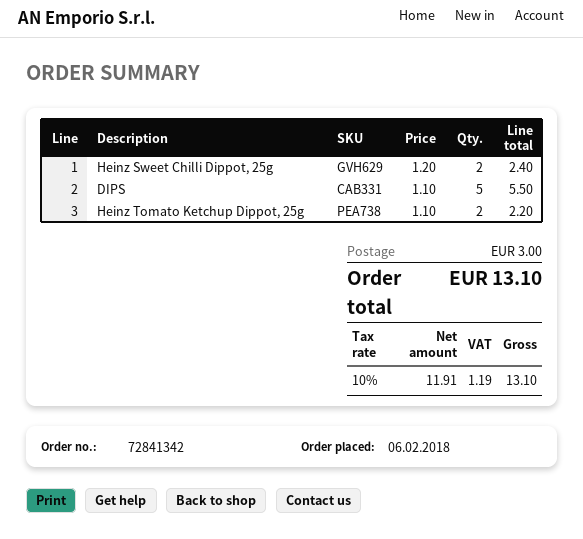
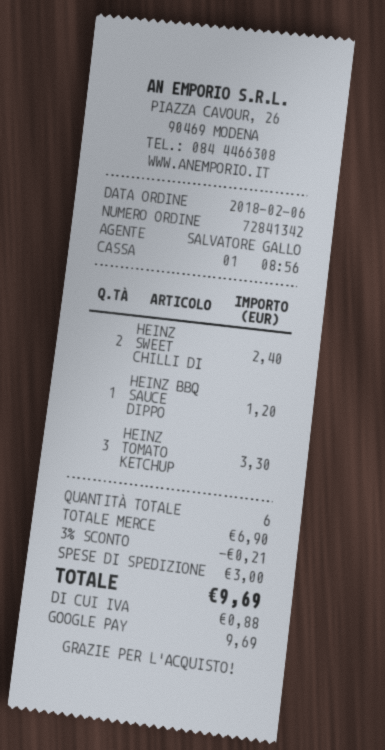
DIPS: 5 for 5.50 -> none
Heinz Tomato Ketchup Dippot, 25g: 2 for 2.20 -> 3 for 3.30
HEINZ BBQ SAUCE DIPPO: none -> 1 for 1.20
discount: none -> 3% = 0.21
tax: 1.19 -> 0.88
total: 13.10 -> 9.69

